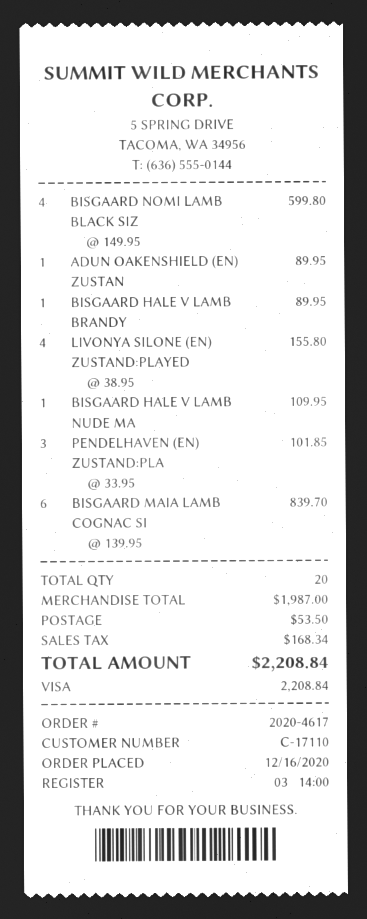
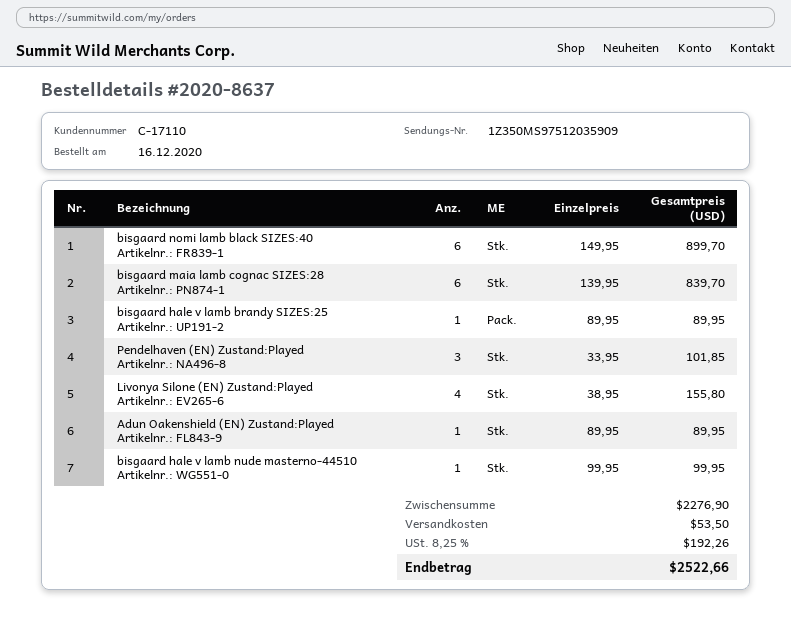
order number: 2020-4617 -> 2020-8637
BISGAARD NOMI LAMB BLACK SIZ: 4 x 149.95 = 599.80 -> 6 x 149.95 = 899.70
BISGAARD HALE V LAMB NUDE MA: 1 x 109.95 = 109.95 -> 1 x 99.95 = 99.95
subtotal: 1987.00 -> 2276.90
tax: 168.34 -> 192.26
total: 2208.84 -> 2522.66

